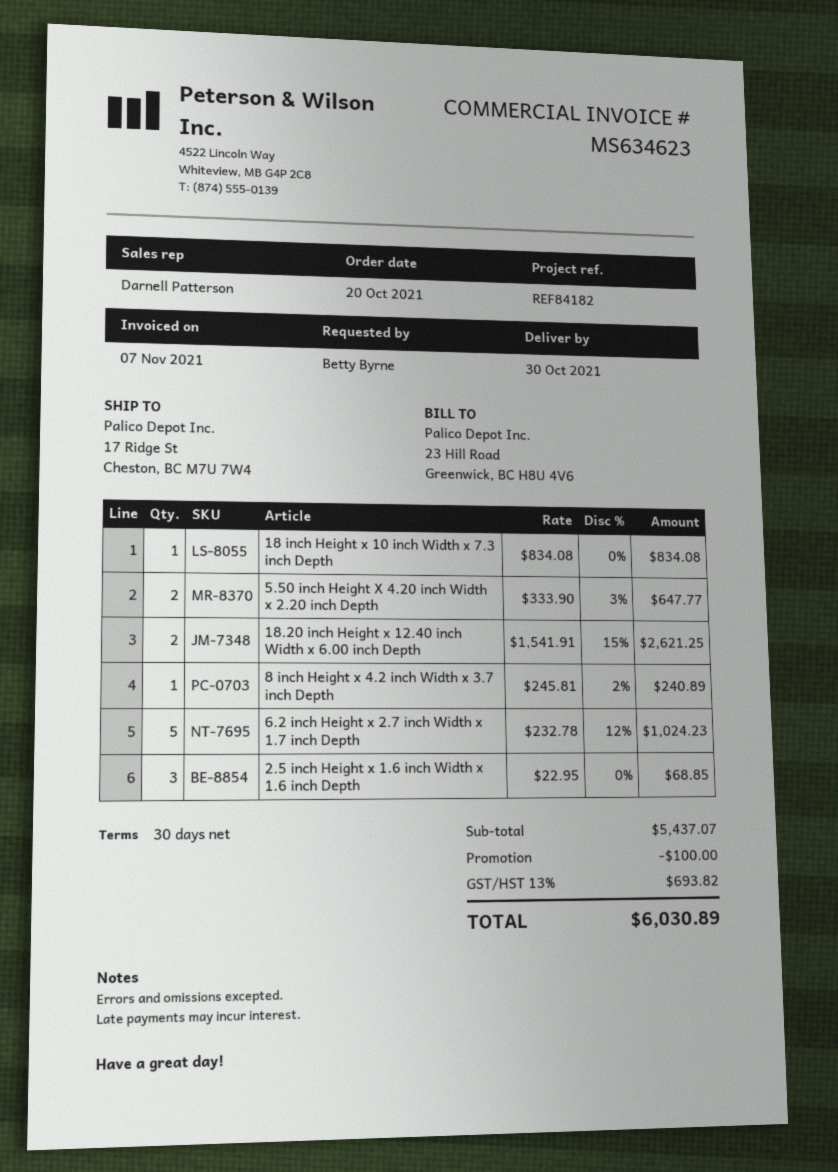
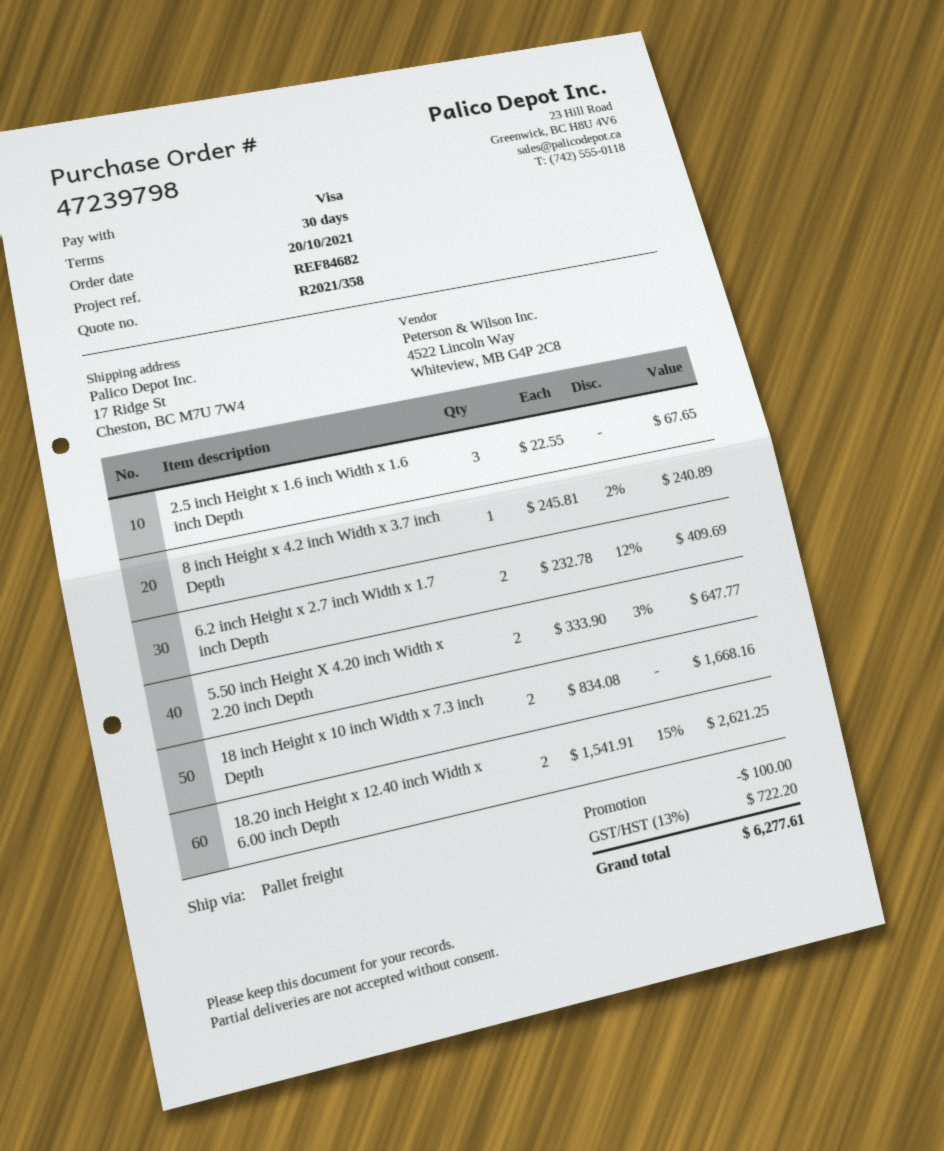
reference: REF84182 -> REF84682
18 inch Height x 10 inch Width x 7.3 inch Depth: 1 x 834.08 = 834.08 -> 2 x 834.08 = 1668.16
6.2 inch Height x 2.7 inch Width x 1.7 inch Depth: 5 x 232.78 - 12% = 1024.23 -> 2 x 232.78 - 12% = 409.69
2.5 inch Height x 1.6 inch Width x 1.6 inch Depth: 3 x 22.95 = 68.85 -> 3 x 22.55 = 67.65
tax: 13% = 693.82 -> 13% = 722.20
total: 6030.89 -> 6277.61

